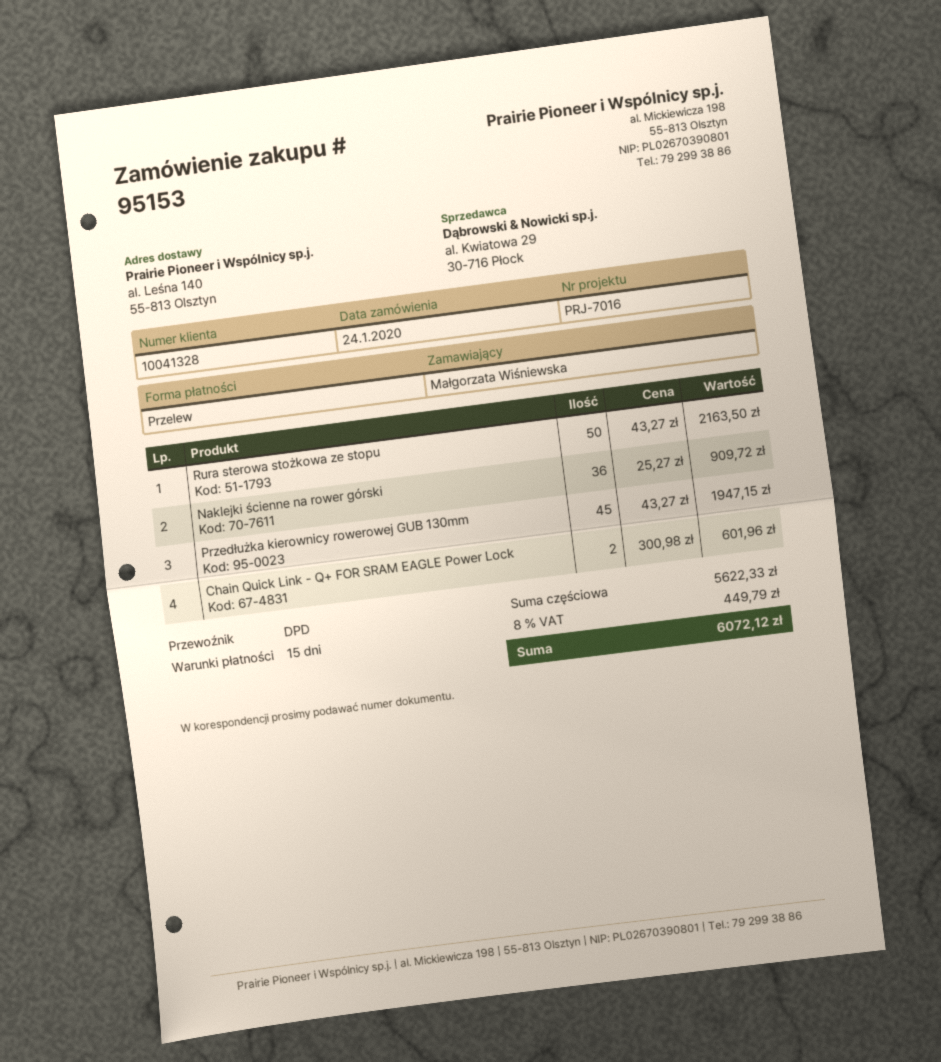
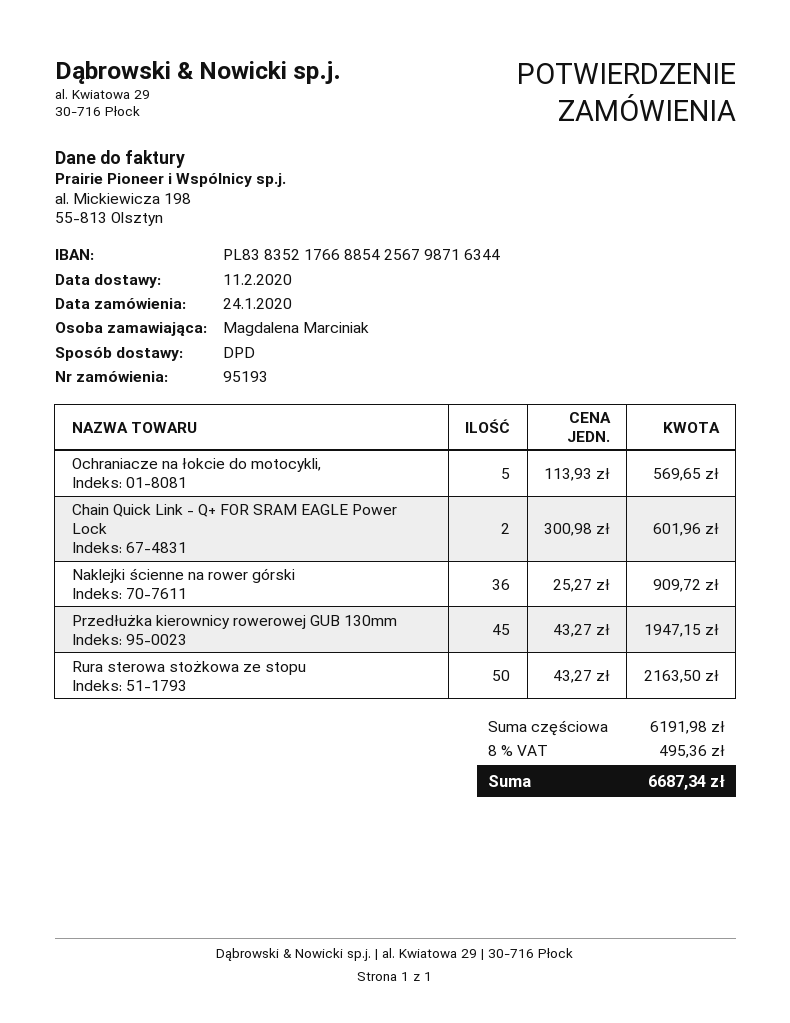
order number: 95153 -> 95193
ordered by: Małgorzata Wiśniewska -> Magdalena Marciniak
Ochraniacze na łokcie do motocykli,: none -> 5 x 113.93 = 569.65
subtotal: 5622.33 -> 6191.98
tax: 8% = 449.79 -> 8% = 495.36
total: 6072.12 -> 6687.34

